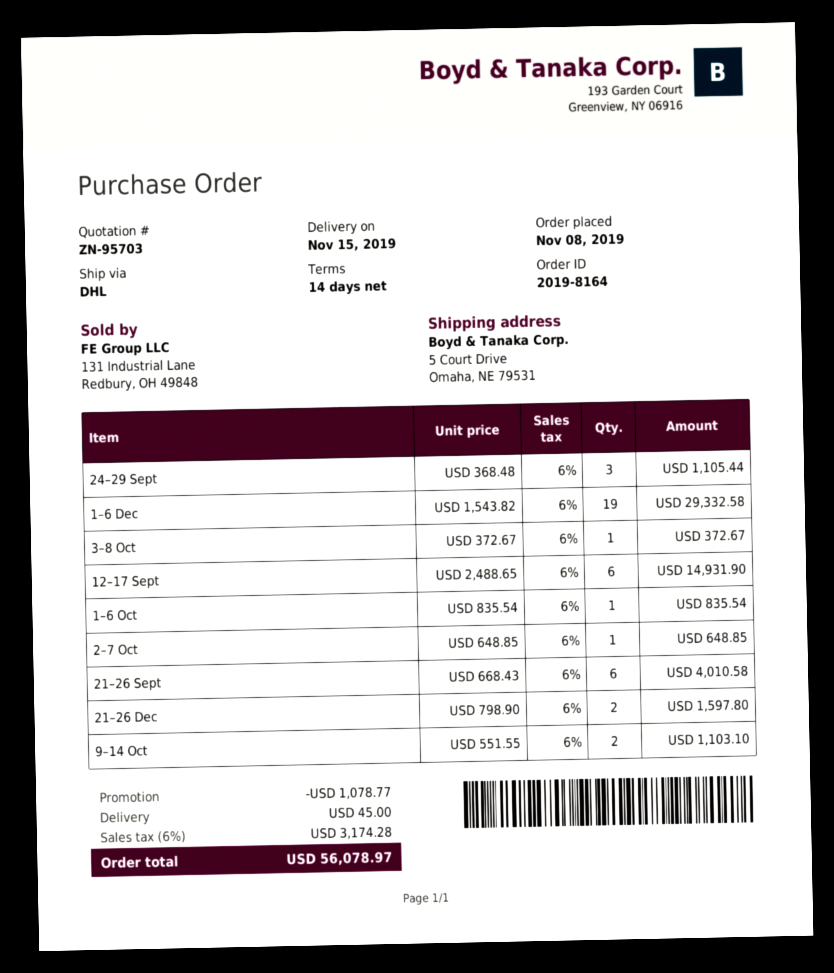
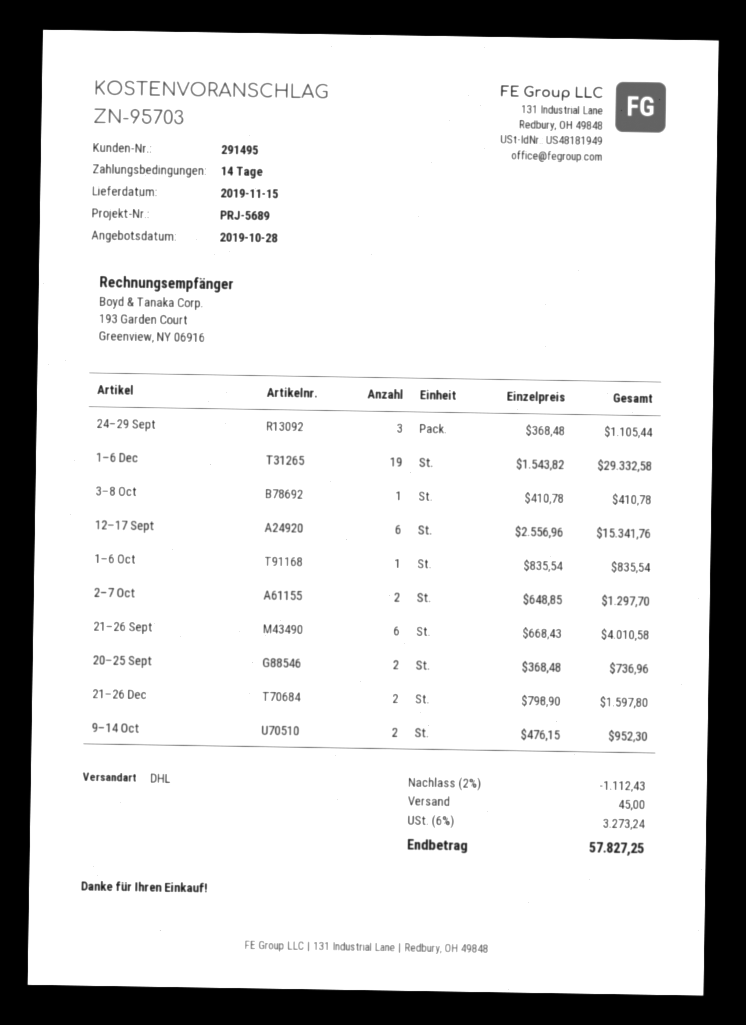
3–8 Oct: 1 x 372.67 = 372.67 -> 1 x 410.78 = 410.78
12–17 Sept: 6 x 2488.65 = 14931.90 -> 6 x 2556.96 = 15341.76
2–7 Oct: 1 x 648.85 = 648.85 -> 2 x 648.85 = 1297.70
9–14 Oct: 2 x 551.55 = 1103.10 -> 2 x 476.15 = 952.30
20–25 Sept: none -> 2 x 368.48 = 736.96
discount: 1078.77 -> 1112.43
tax: 6% = 3174.28 -> 6% = 3273.24
total: 56078.97 -> 57827.25

